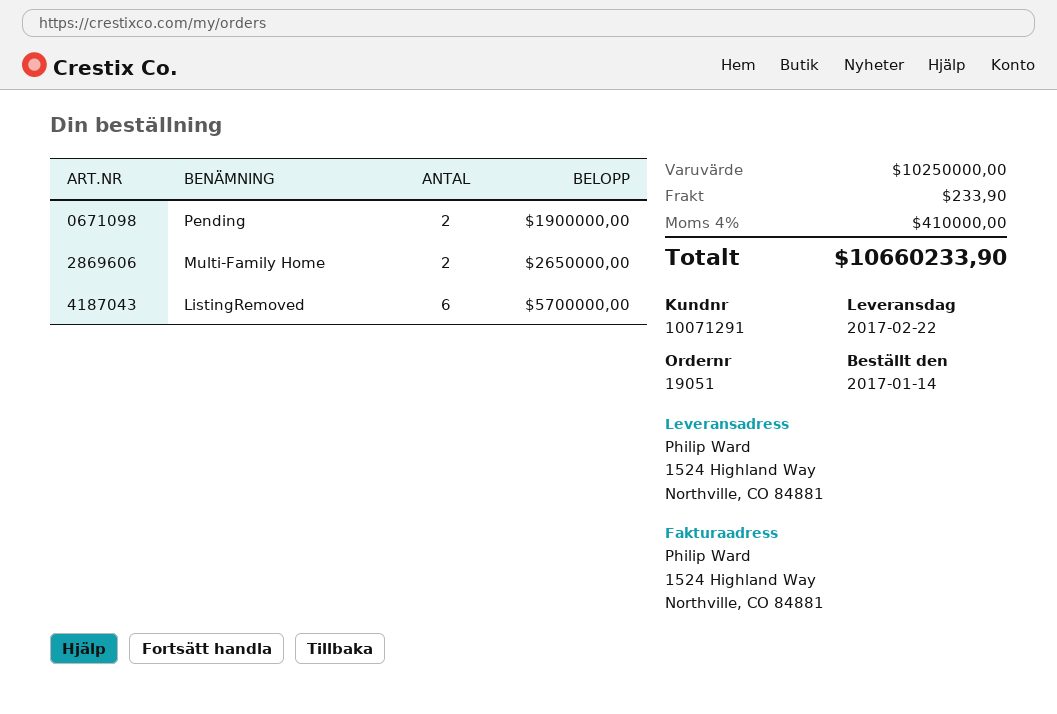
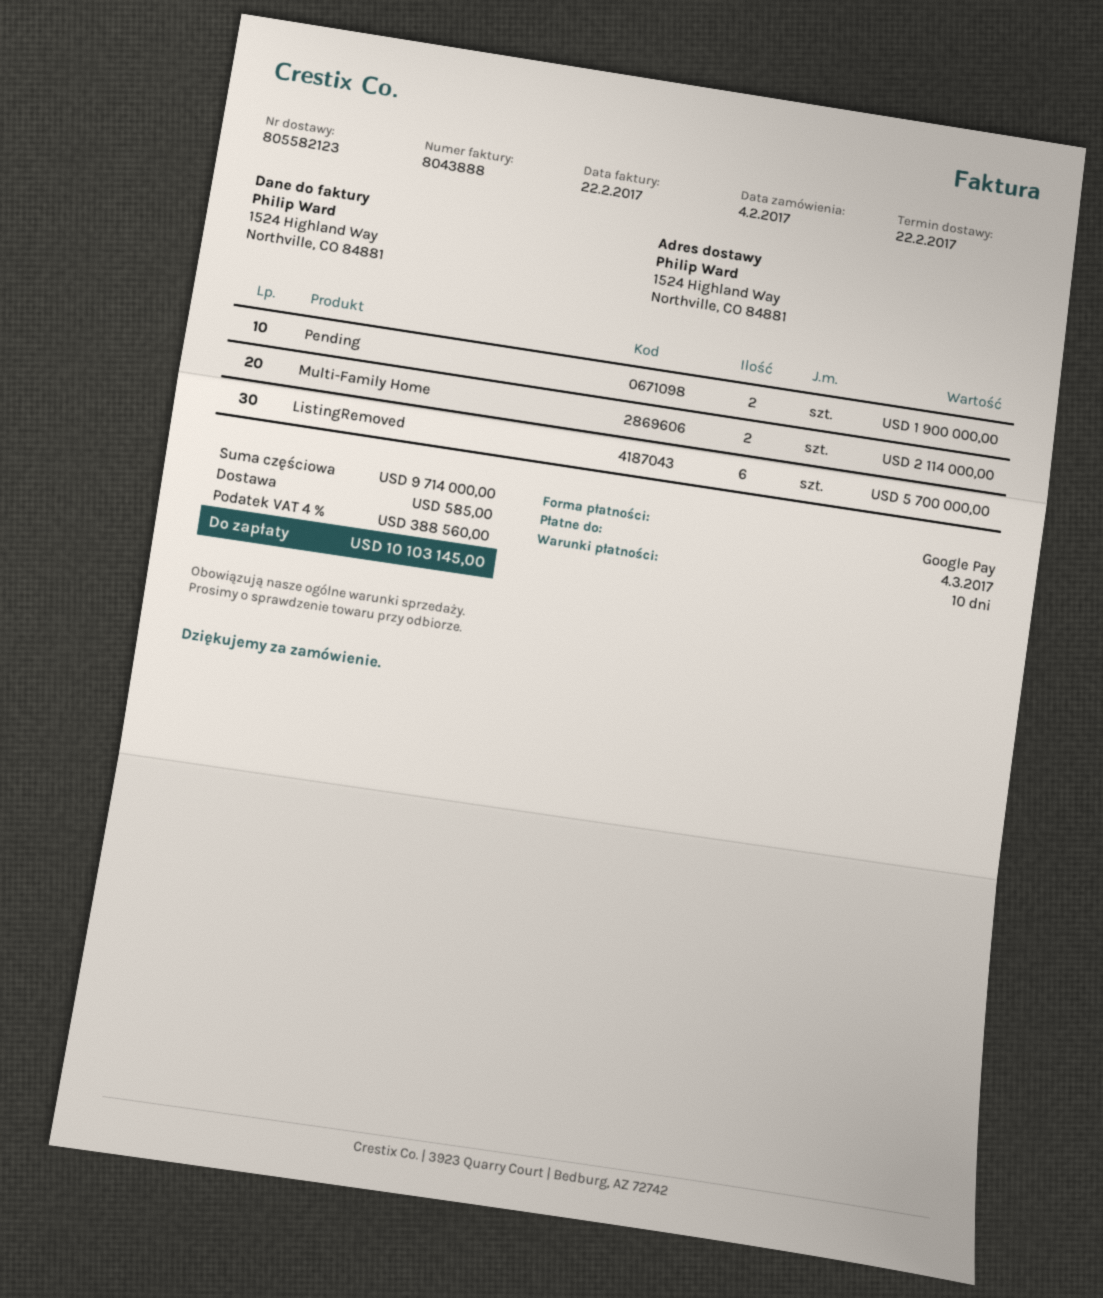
order date: 2017-01-14 -> 2017-02-04
Multi-Family Home: 2 for 2650000.00 -> 2 for 2114000.00
subtotal: 10250000.00 -> 9714000.00
shipping: 233.90 -> 585.00
tax: 4% = 410000.00 -> 4% = 388560.00
total: 10660233.90 -> 10103145.00

